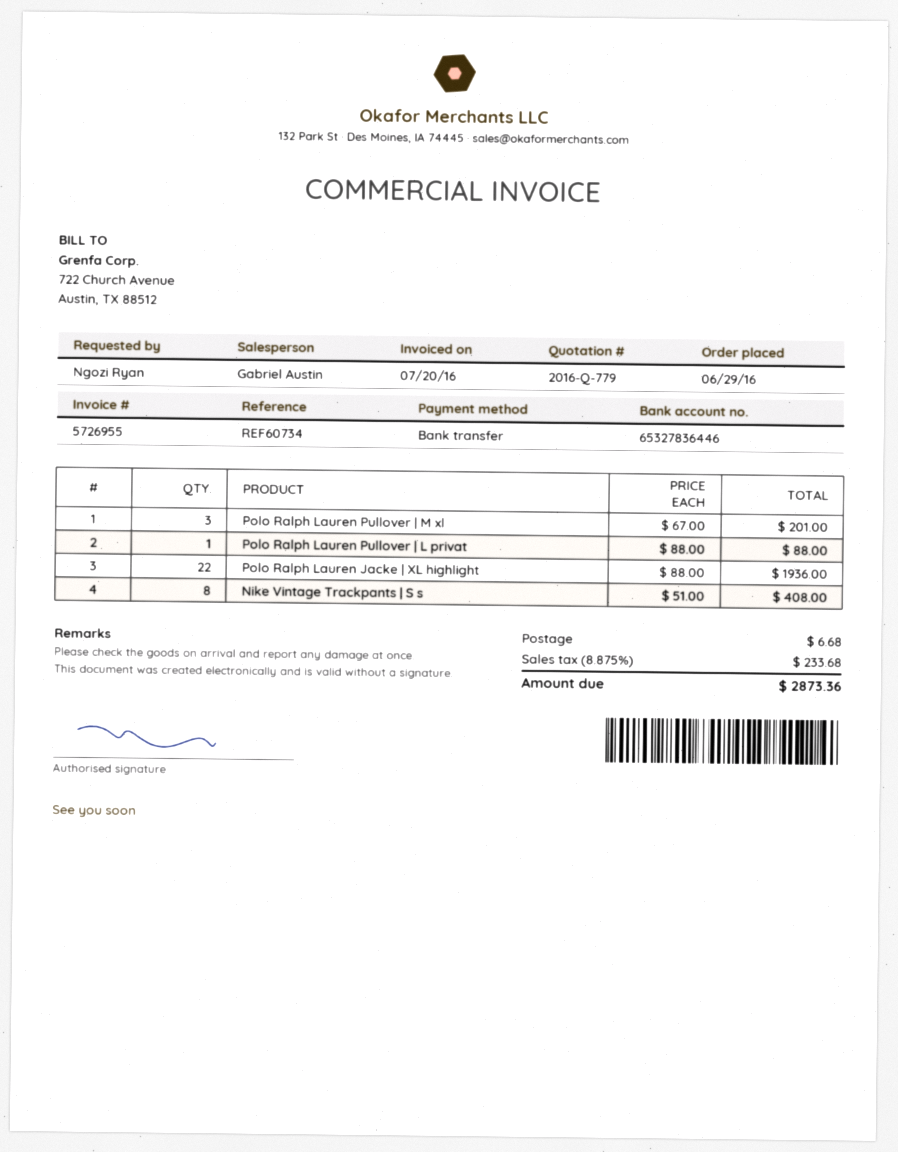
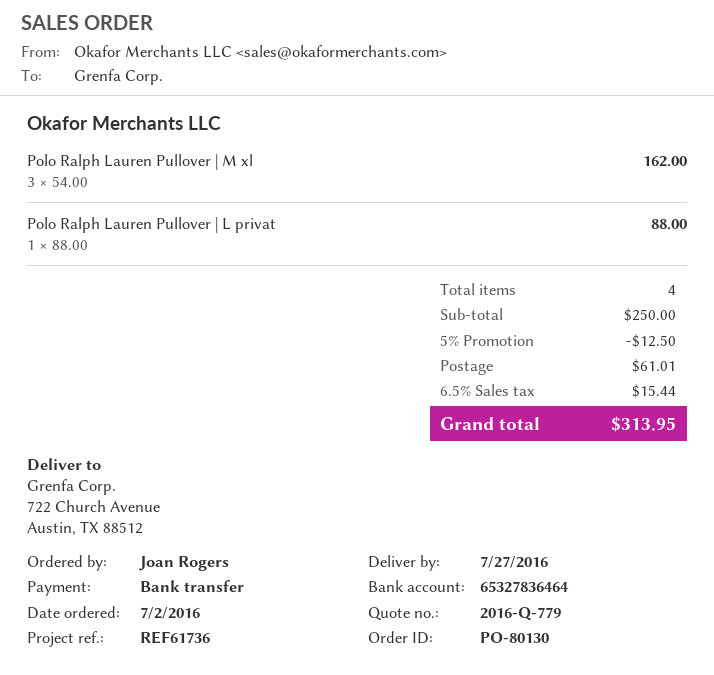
order date: 2016-06-29 -> 2016-07-02
reference: REF60734 -> REF61736
ordered by: Ngozi Ryan -> Joan Rogers
bank account: 65327836446 -> 65327836464
Polo Ralph Lauren Pullover | M xl: 3 x 67.00 = 201.00 -> 3 x 54.00 = 162.00
Polo Ralph Lauren Jacke | XL highlight: 22 x 88.00 = 1936.00 -> none
Nike Vintage Trackpants | S s: 8 x 51.00 = 408.00 -> none
discount: none -> 5% = 12.50
shipping: 6.68 -> 61.01
tax: 8.875% = 233.68 -> 6.5% = 15.44
total: 2873.36 -> 313.95

